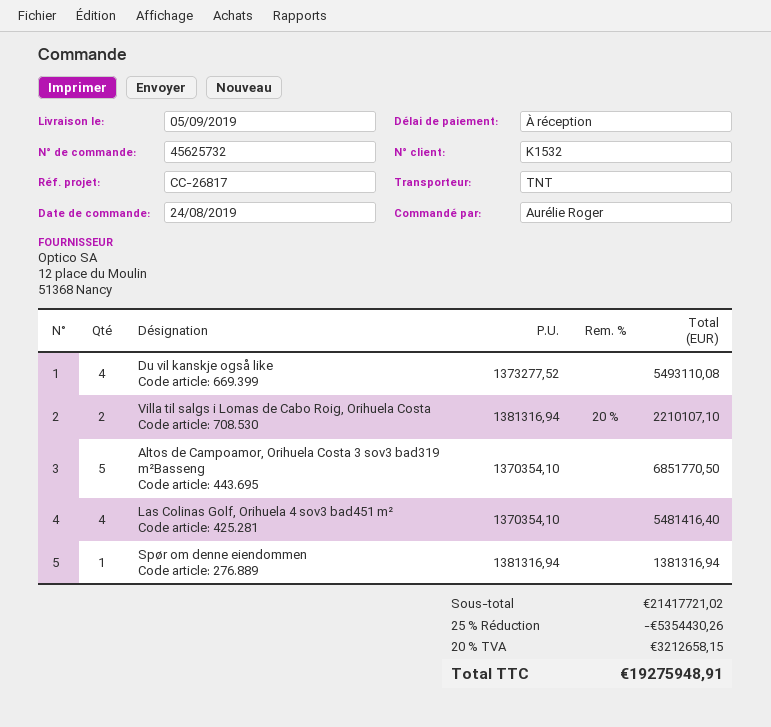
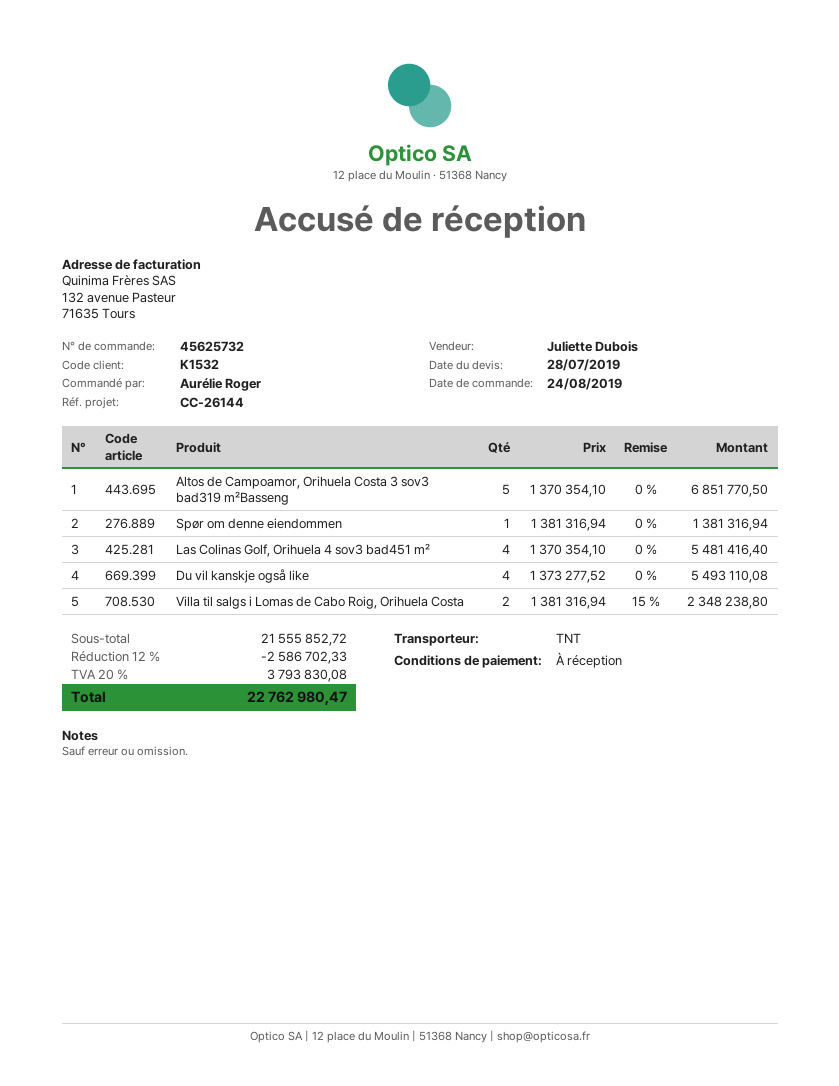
reference: CC-26817 -> CC-26144
Villa til salgs i Lomas de Cabo Roig, Orihuela Costa: 2 x 1381316.94 - 20% = 2210107.10 -> 2 x 1381316.94 - 15% = 2348238.80
subtotal: 21417721.02 -> 21555852.72
discount: 25% = 5354430.26 -> 12% = 2586702.33
tax: 20% = 3212658.15 -> 20% = 3793830.08
total: 19275948.91 -> 22762980.47

